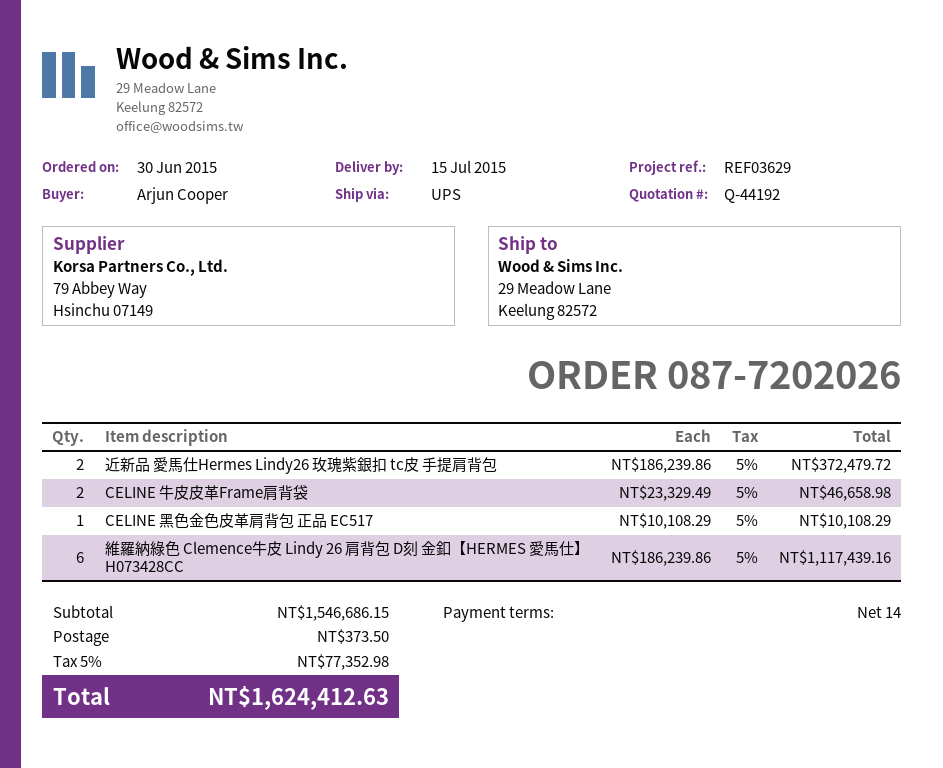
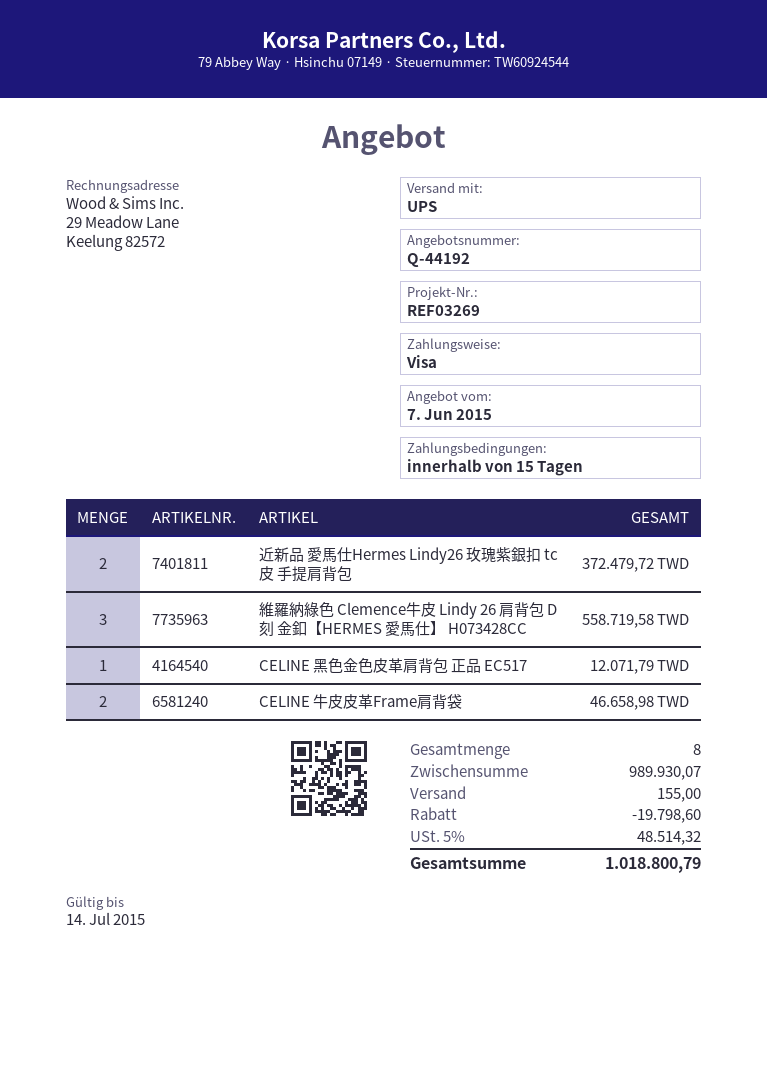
payment terms: 14 days -> 15 days
reference: REF03629 -> REF03269
CELINE 黑色金色皮革肩背包 正品 EC517: 1 for 10108.29 -> 1 for 12071.79
維羅納綠色 Clemence牛皮 Lindy 26 肩背包 D刻 金釦【HERMES 愛馬仕】 H073428CC: 6 for 1117439.16 -> 3 for 558719.58
subtotal: 1546686.15 -> 989930.07
discount: none -> 19798.60
shipping: 373.50 -> 155.00
tax: 5% = 77352.98 -> 5% = 48514.32
total: 1624412.63 -> 1018800.79

